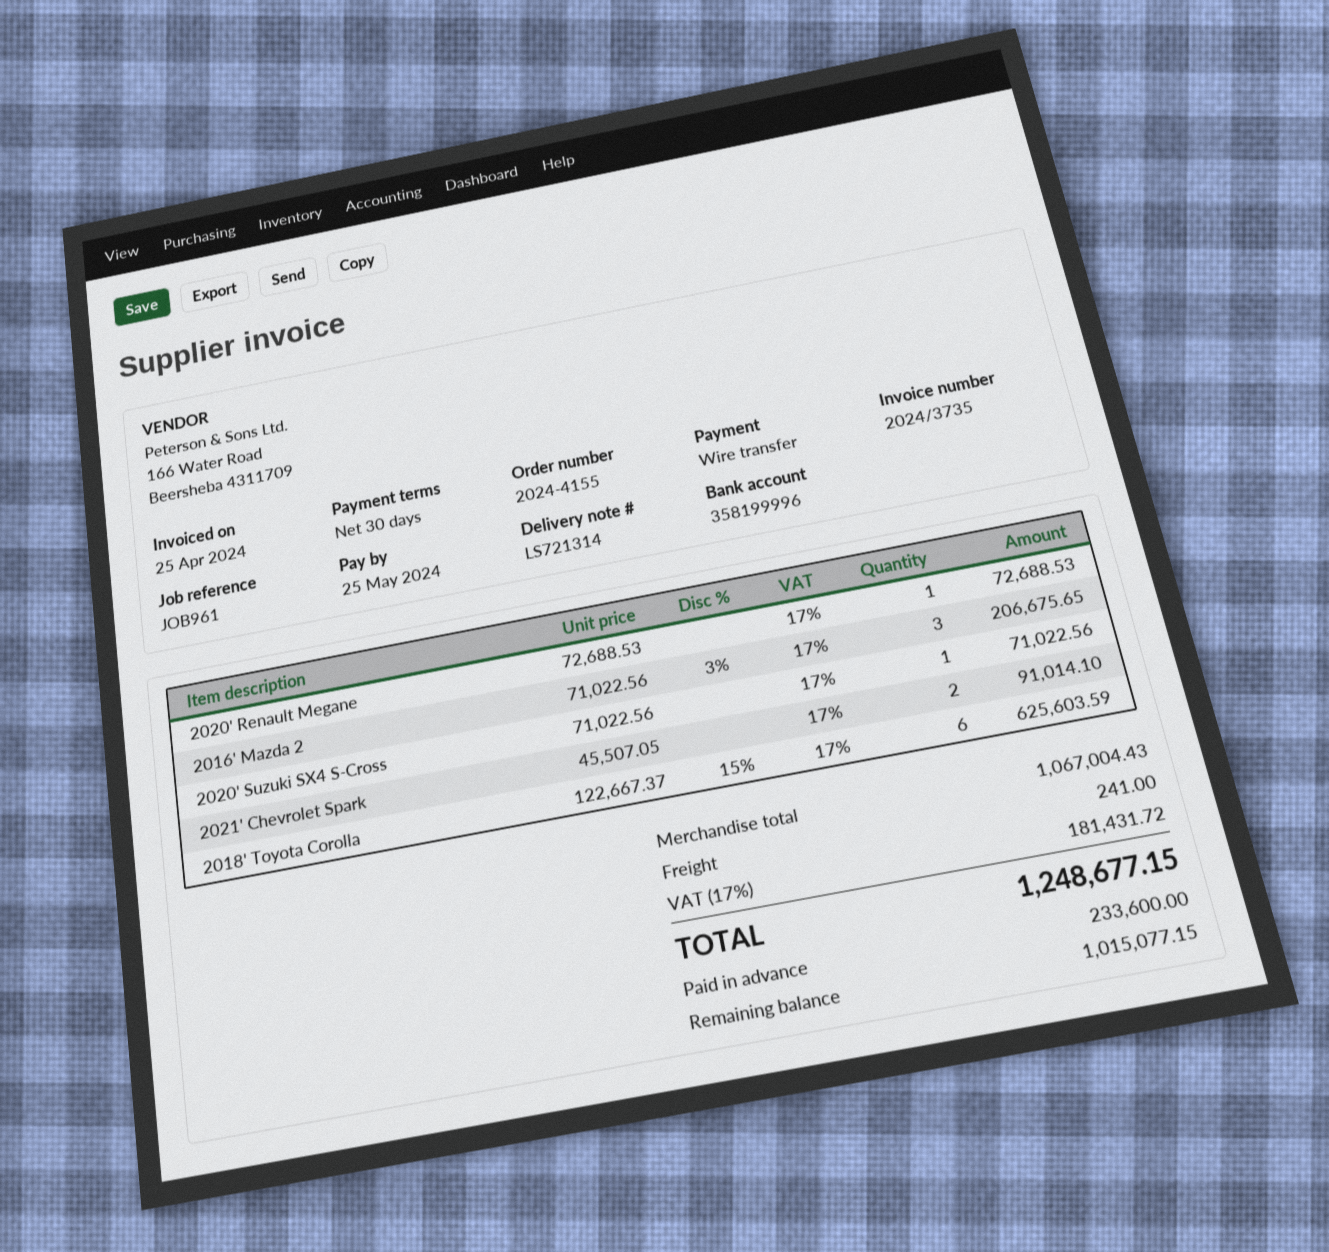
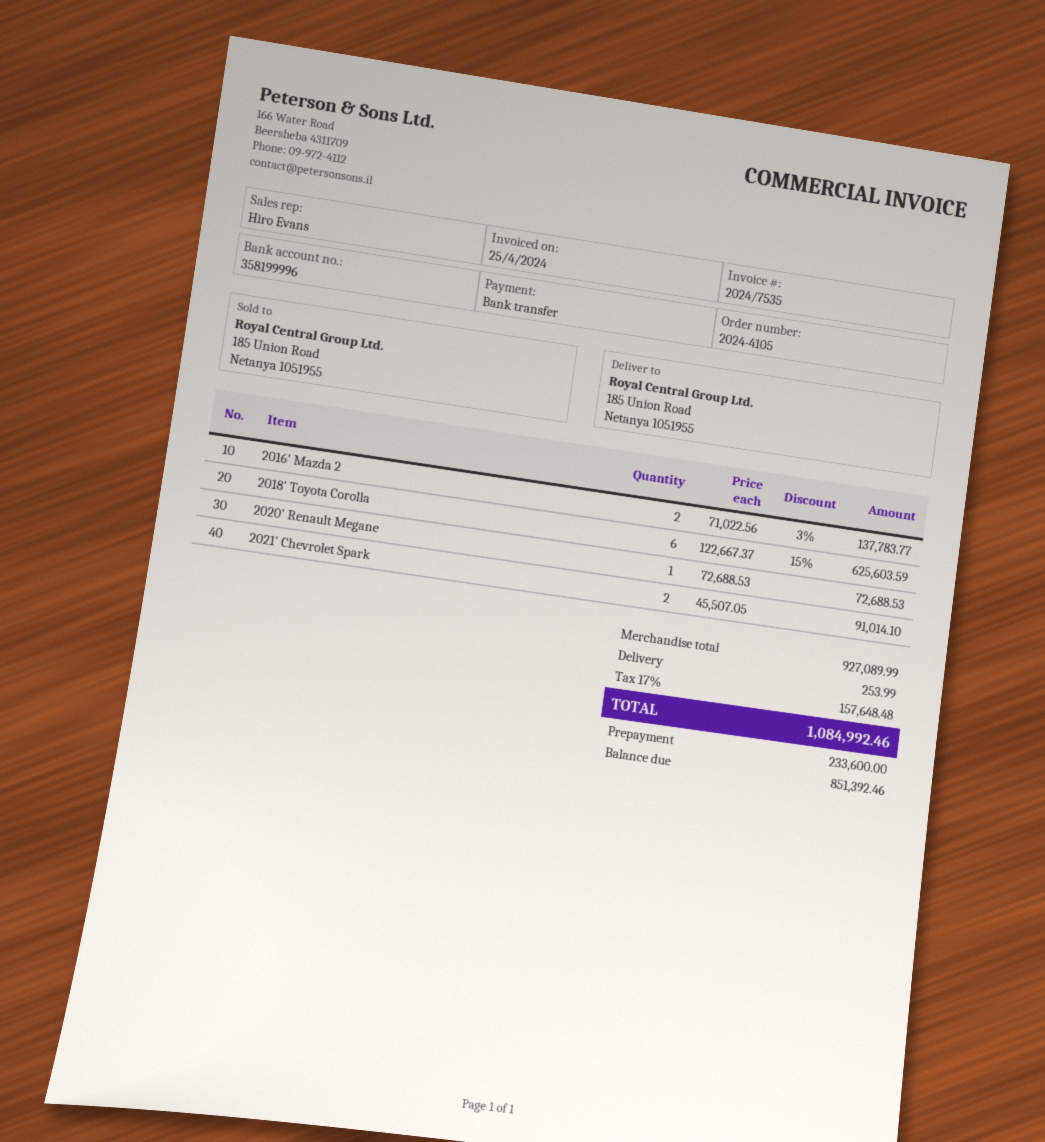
order number: 2024-4155 -> 2024-4105
invoice number: 2024/3735 -> 2024/7535
2016' Mazda 2: 3 x 71022.56 - 3% = 206675.65 -> 2 x 71022.56 - 3% = 137783.77
2020' Suzuki SX4 S-Cross: 1 x 71022.56 = 71022.56 -> none
subtotal: 1067004.43 -> 927089.99
shipping: 241.00 -> 253.99
tax: 17% = 181431.72 -> 17% = 157648.48
total: 1248677.15 -> 1084992.46
balance: 1015077.15 -> 851392.46

